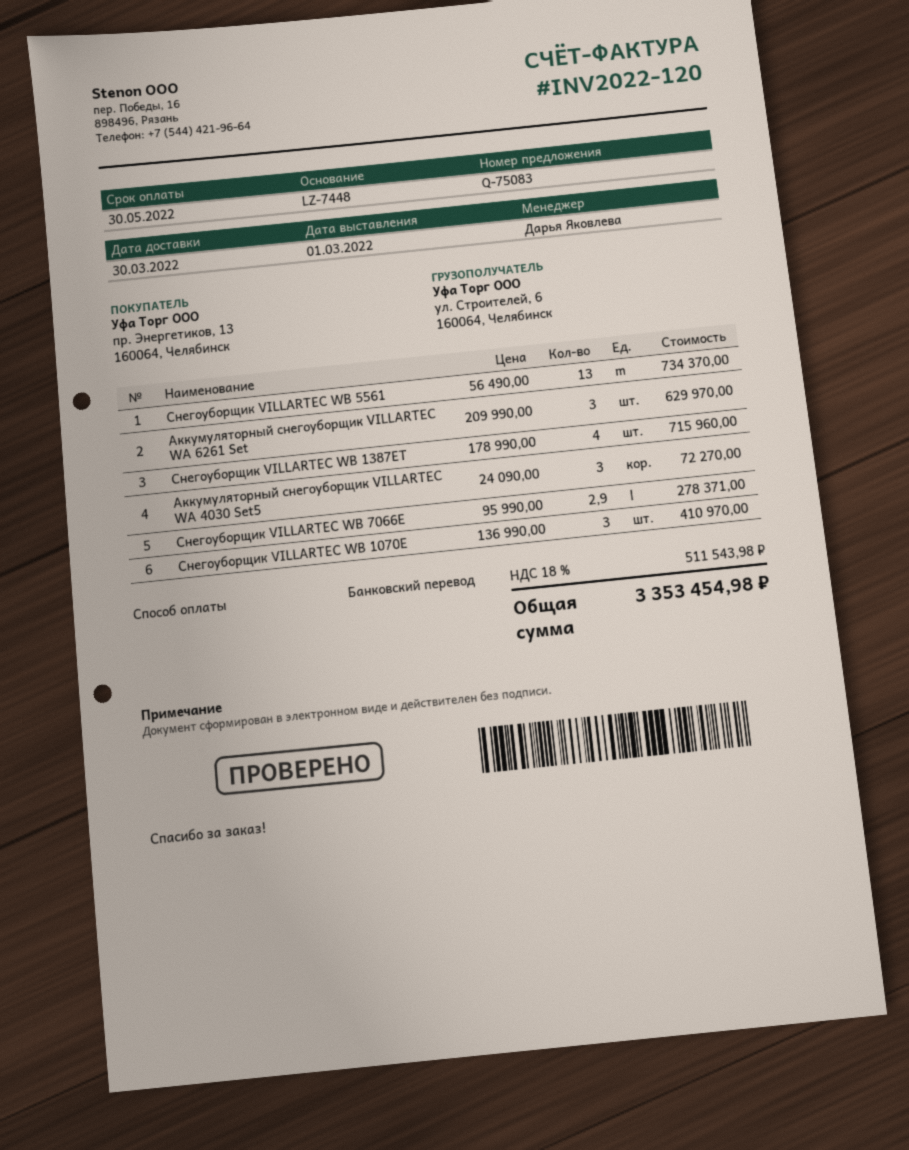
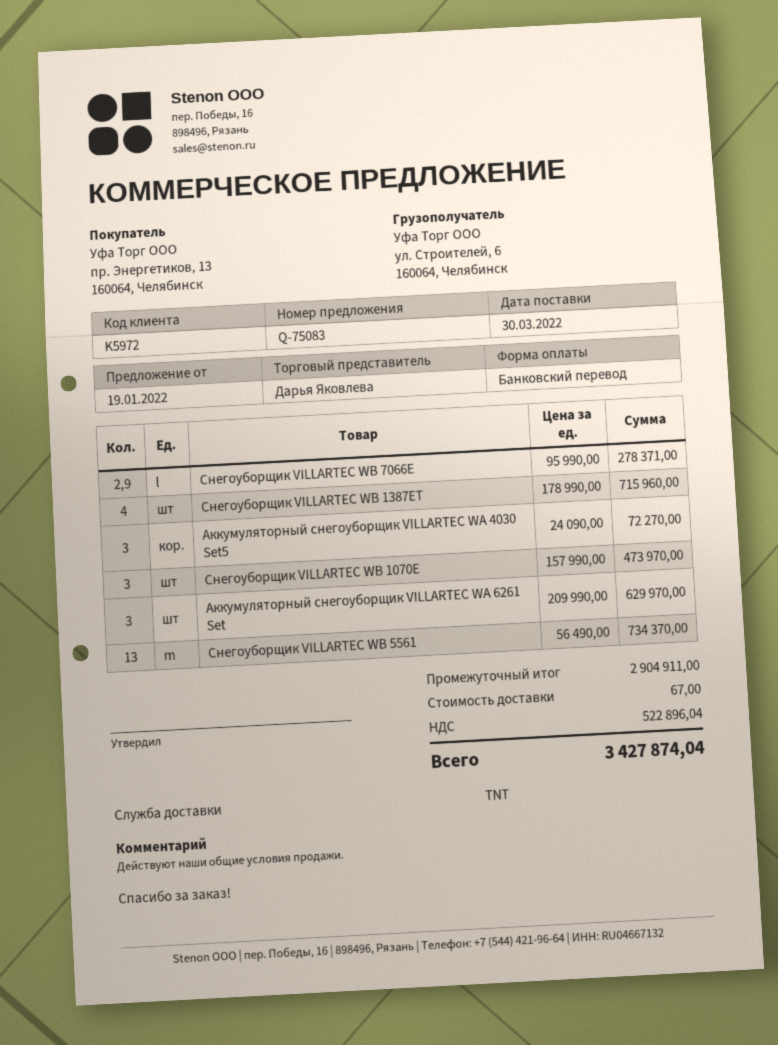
Снегоуборщик VILLARTEC WB 1070E: 3 x 136990.00 = 410970.00 -> 3 x 157990.00 = 473970.00
shipping: none -> 67.00
tax: 511543.98 -> 522896.04
total: 3353454.98 -> 3427874.04

